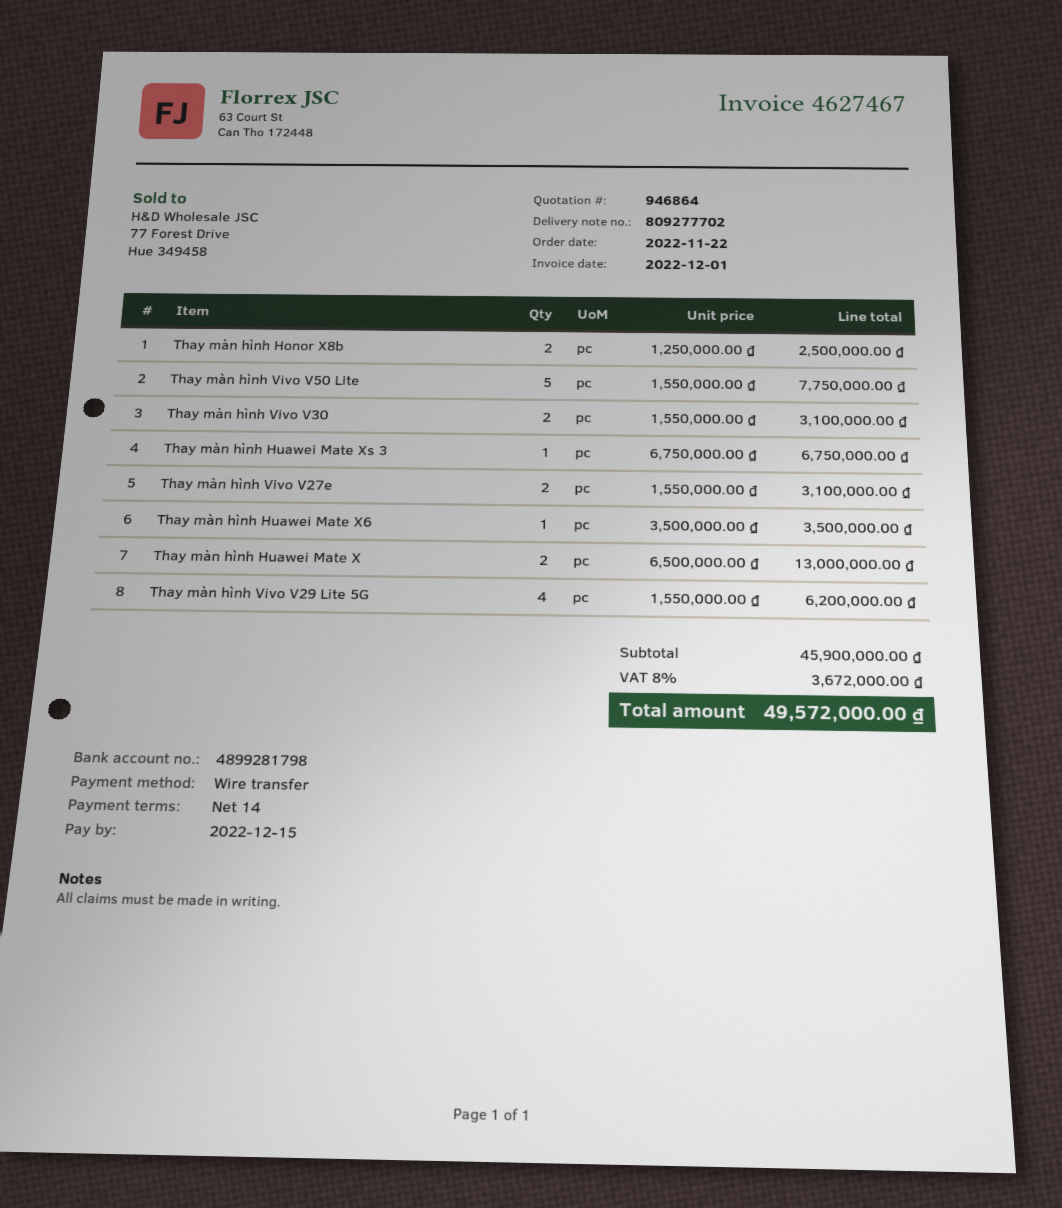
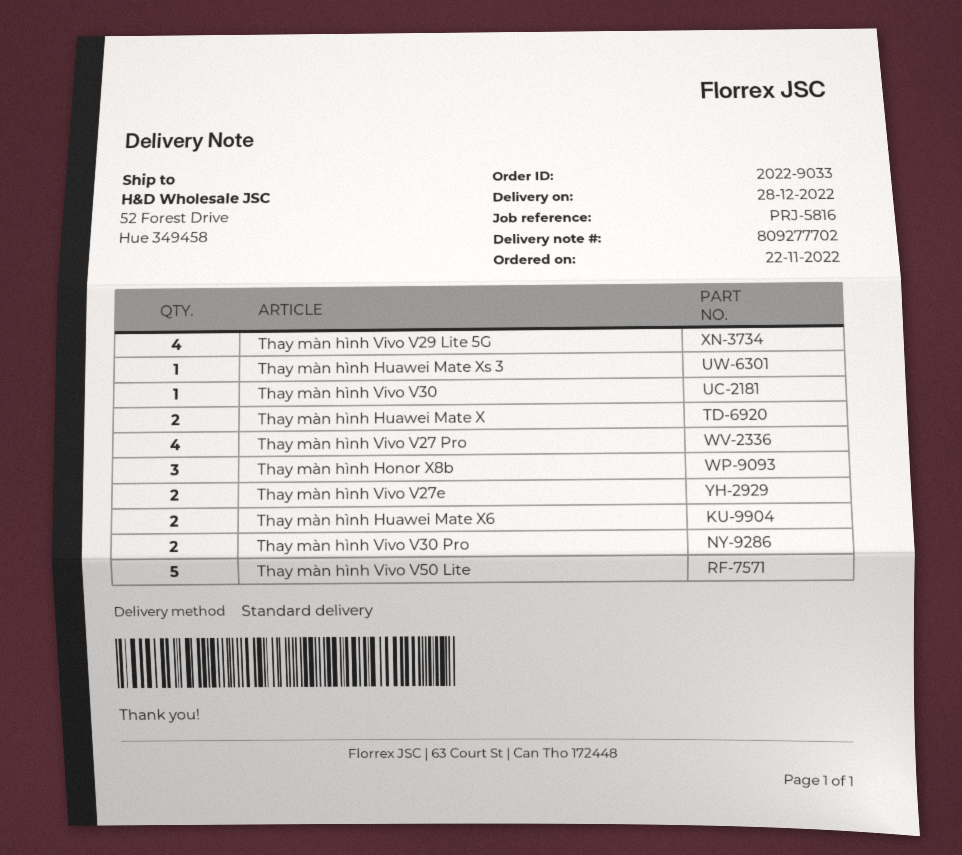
Thay màn hình Honor X8b: 2 -> 3
Thay màn hình Vivo V30: 2 -> 1
Thay màn hình Huawei Mate X6: 1 -> 2
Thay màn hình Vivo V27 Pro: none -> 4
Thay màn hình Vivo V30 Pro: none -> 2

